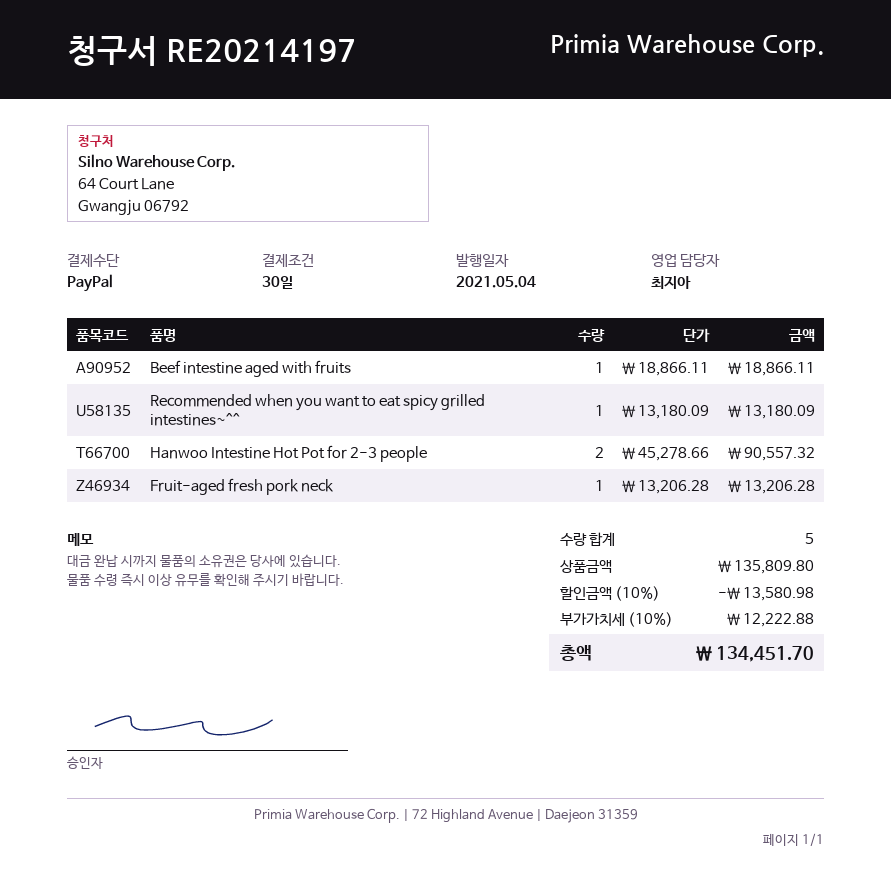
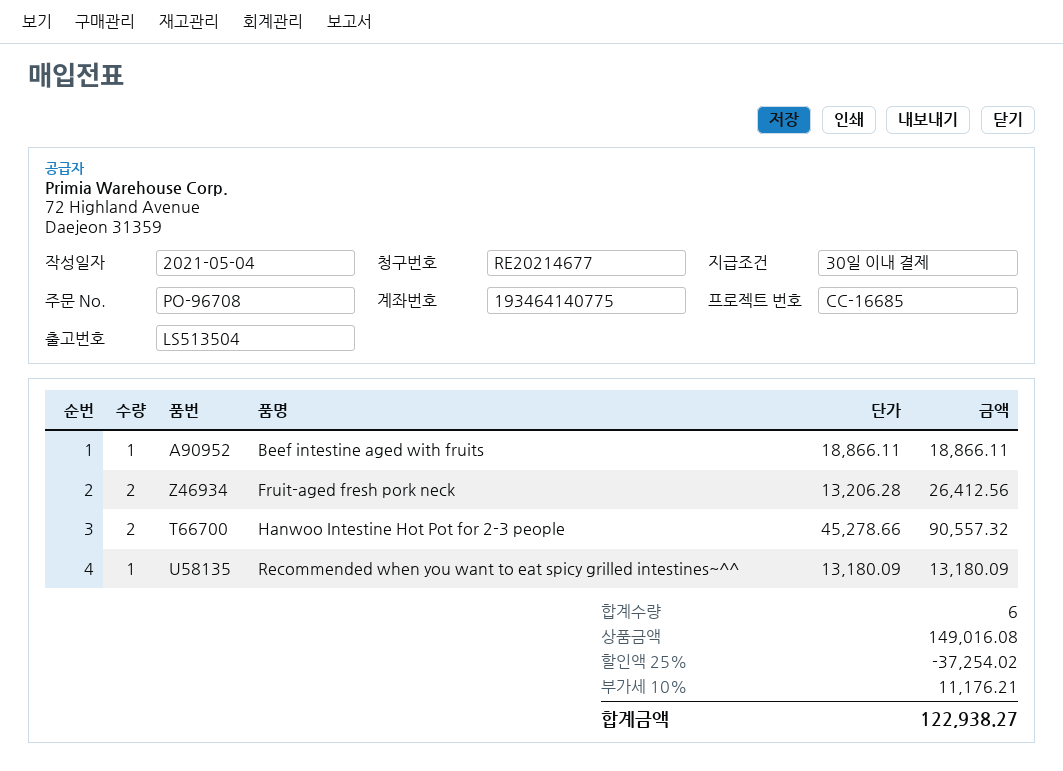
invoice number: RE20214197 -> RE20214677
Fruit-aged fresh pork neck: 1 x 13206.28 = 13206.28 -> 2 x 13206.28 = 26412.56
total quantity: 5 -> 6
subtotal: 135809.80 -> 149016.08
discount: 10% = 13580.98 -> 25% = 37254.02
tax: 10% = 12222.88 -> 10% = 11176.21
total: 134451.70 -> 122938.27

